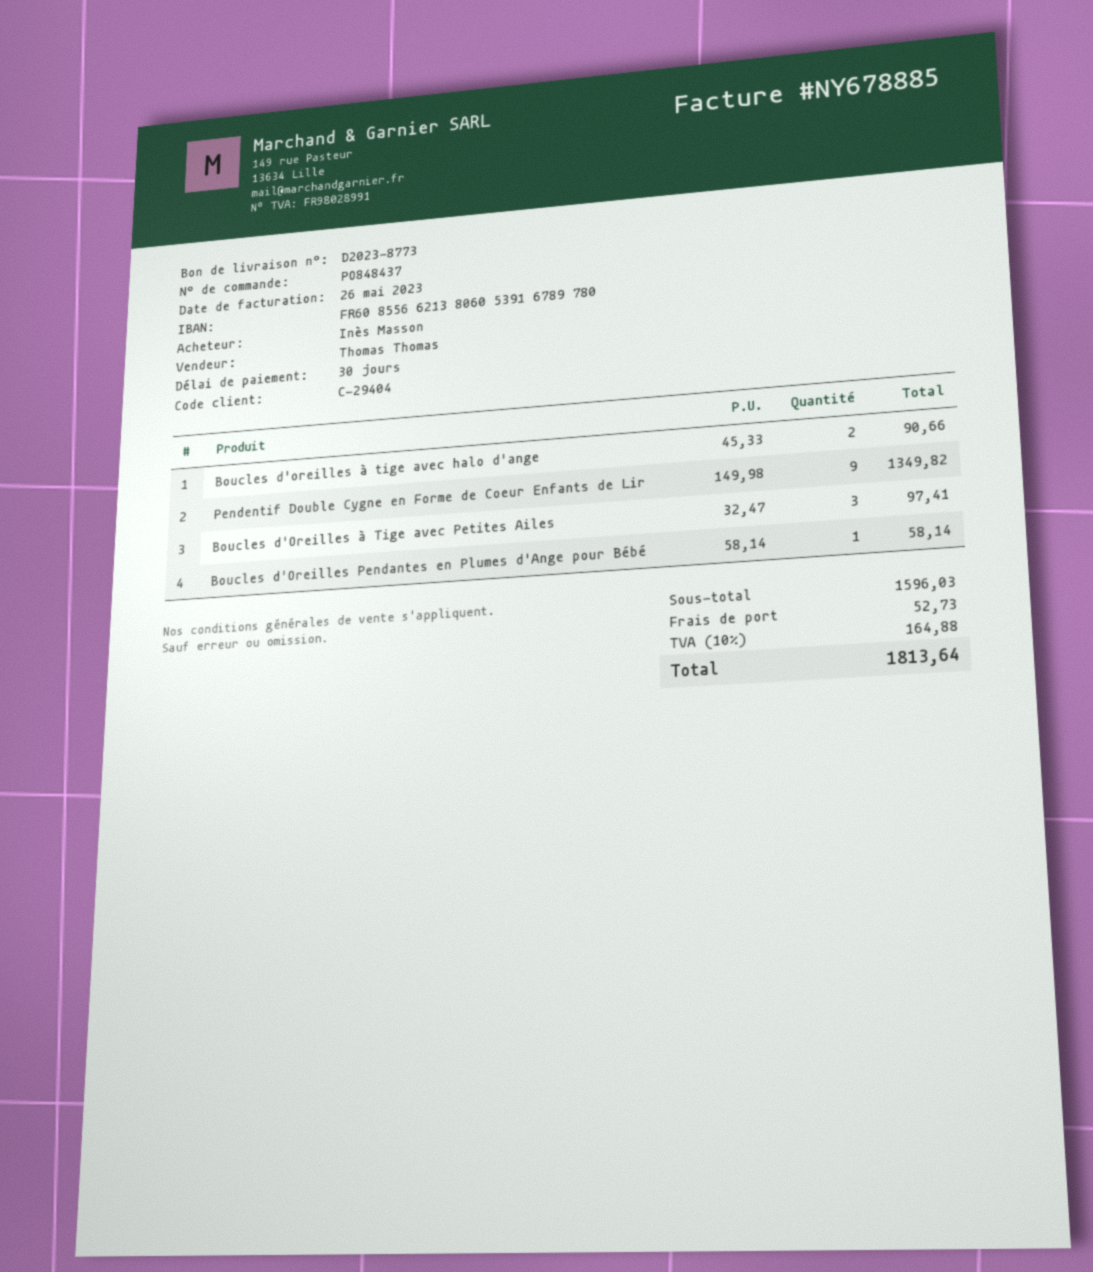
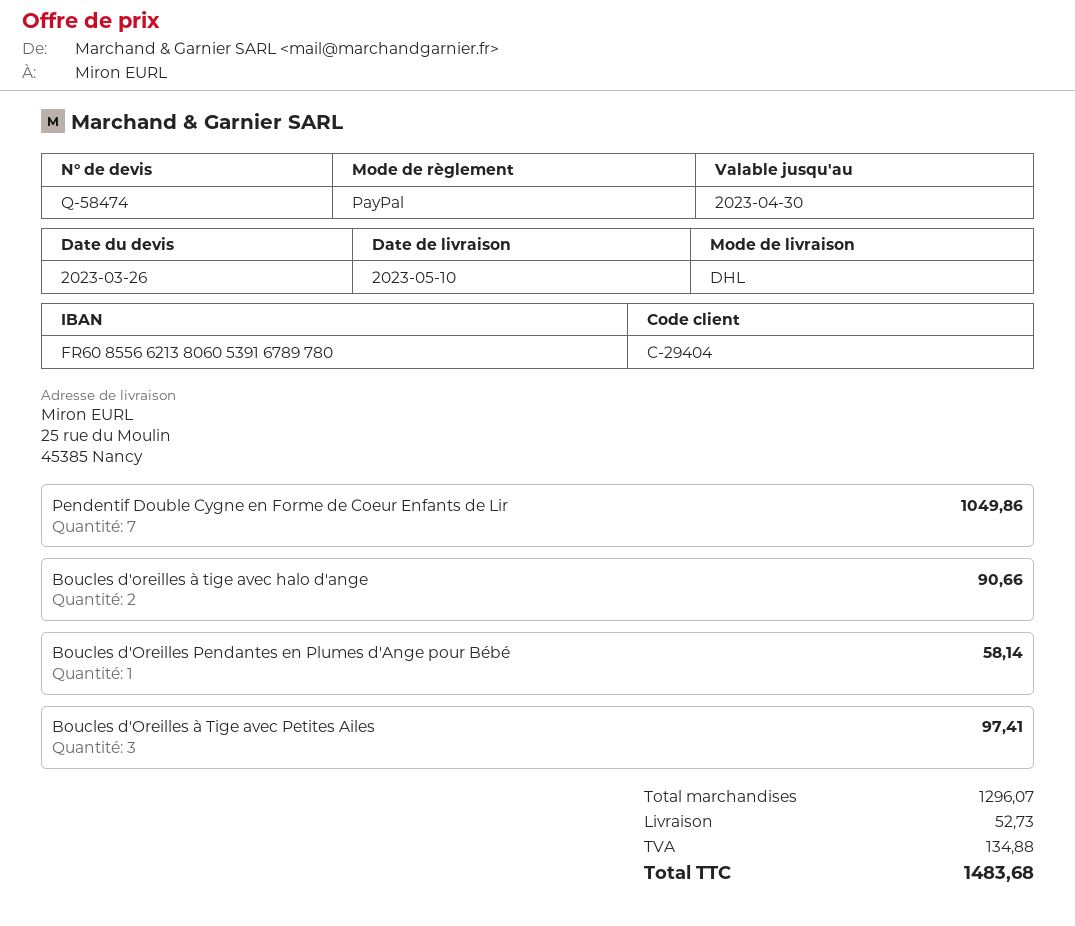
Pendentif Double Cygne en Forme de Coeur Enfants de Lir: 9 for 1349.82 -> 7 for 1049.86
subtotal: 1596.03 -> 1296.07
tax: 164.88 -> 134.88
total: 1813.64 -> 1483.68

